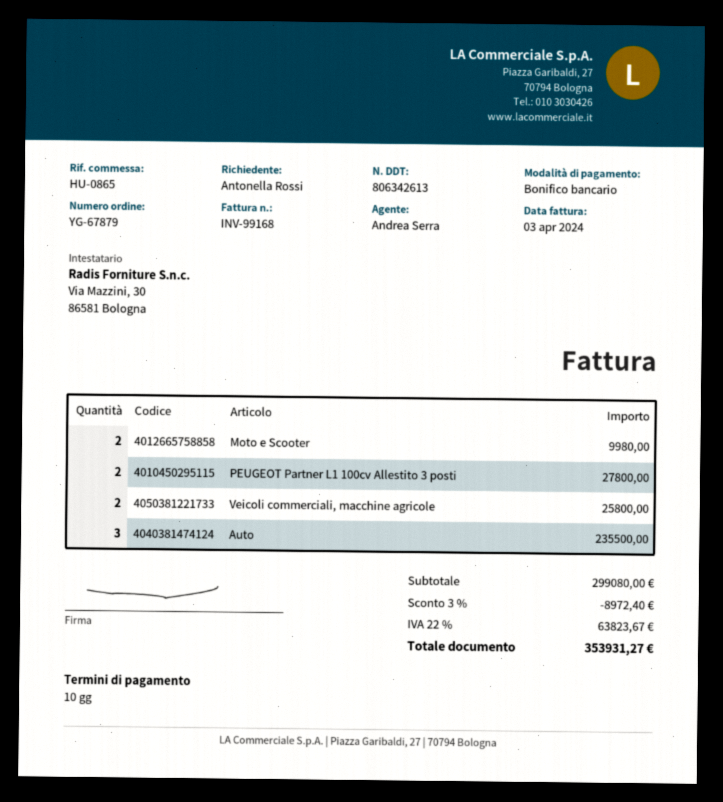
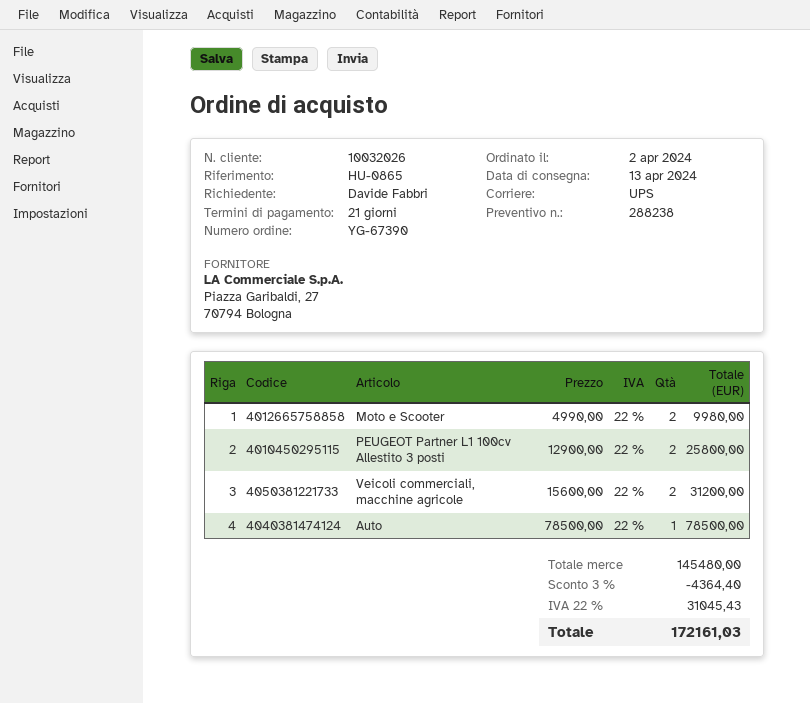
order number: YG-67879 -> YG-67390
payment terms: 10 days -> 21 days
ordered by: Antonella Rossi -> Davide Fabbri
PEUGEOT Partner L1 100cv Allestito 3 posti: 2 for 27800.00 -> 2 for 25800.00
Veicoli commerciali, macchine agricole: 2 for 25800.00 -> 2 for 31200.00
Auto: 3 for 235500.00 -> 1 for 78500.00
subtotal: 299080.00 -> 145480.00
discount: 3% = 8972.40 -> 3% = 4364.40
tax: 22% = 63823.67 -> 22% = 31045.43
total: 353931.27 -> 172161.03

